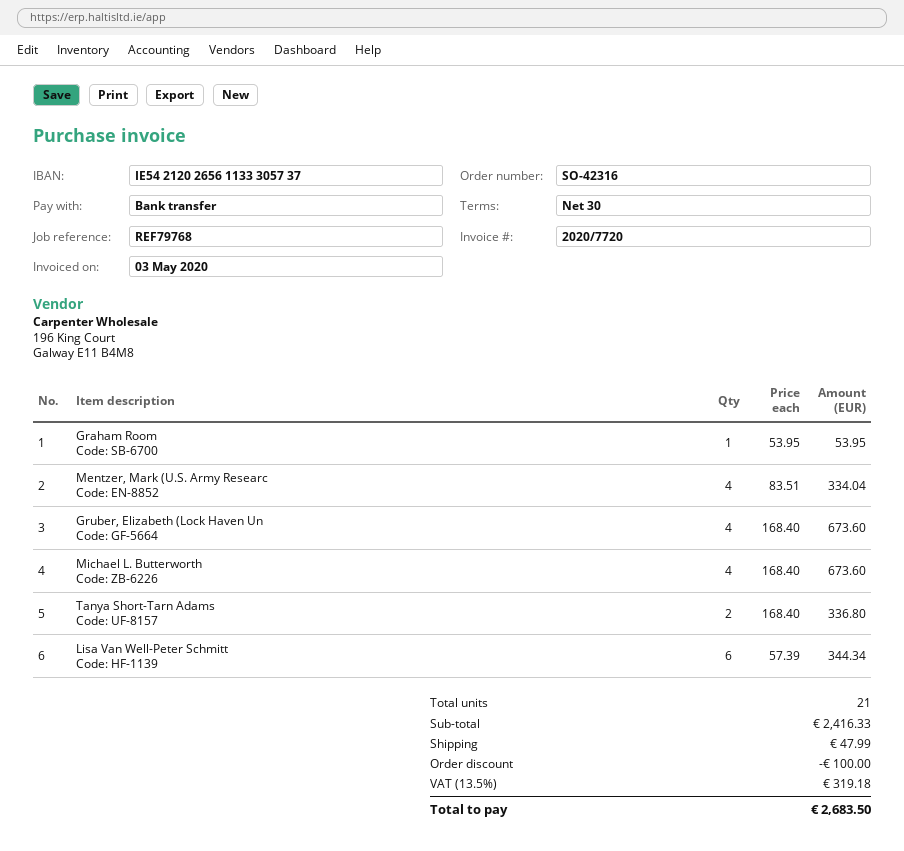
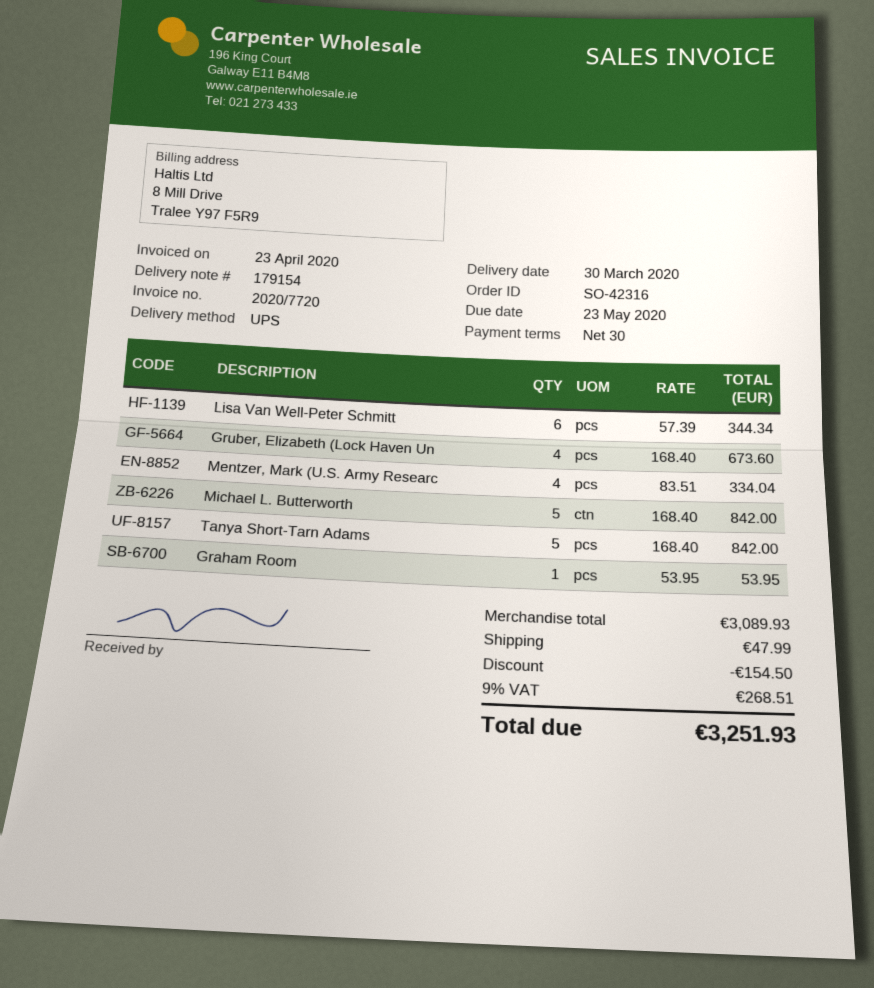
invoice date: 2020-05-03 -> 2020-04-23
Michael L. Butterworth: 4 x 168.40 = 673.60 -> 5 x 168.40 = 842.00
Tanya Short-Tarn Adams: 2 x 168.40 = 336.80 -> 5 x 168.40 = 842.00
subtotal: 2416.33 -> 3089.93
discount: 100.00 -> 154.50
tax: 13.5% = 319.18 -> 9% = 268.51
total: 2683.50 -> 3251.93

